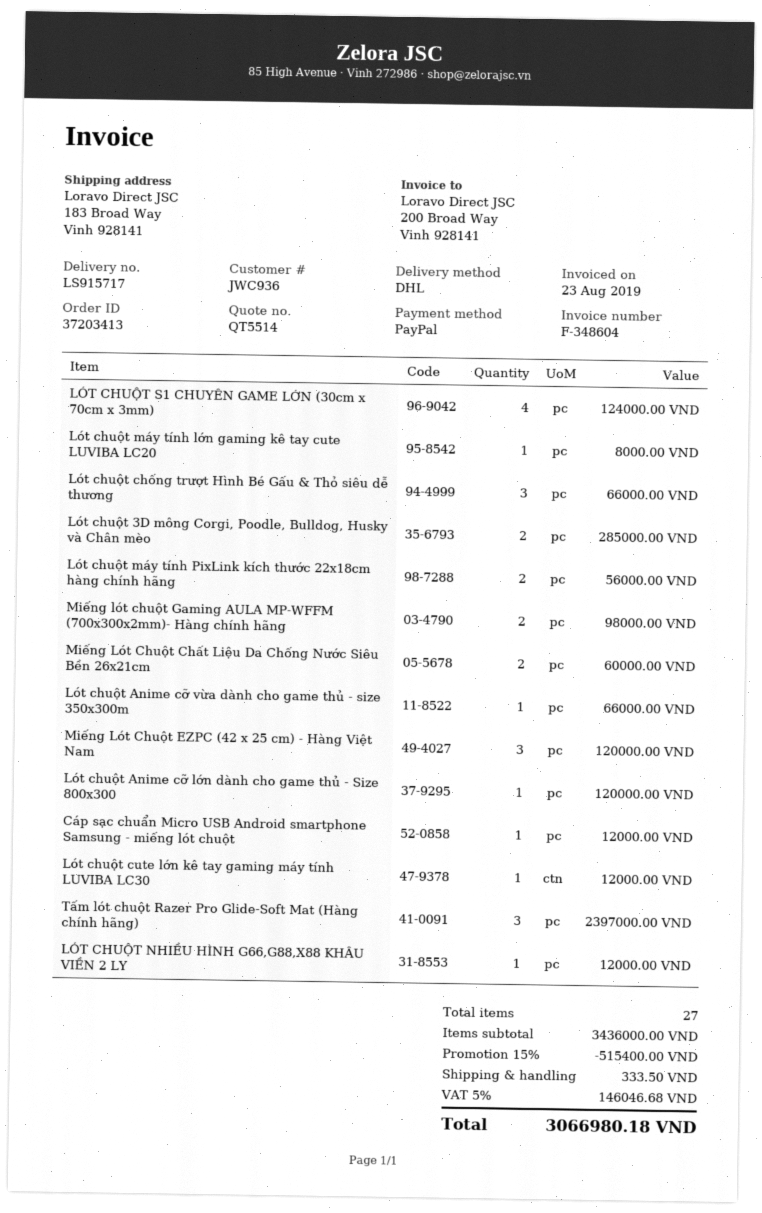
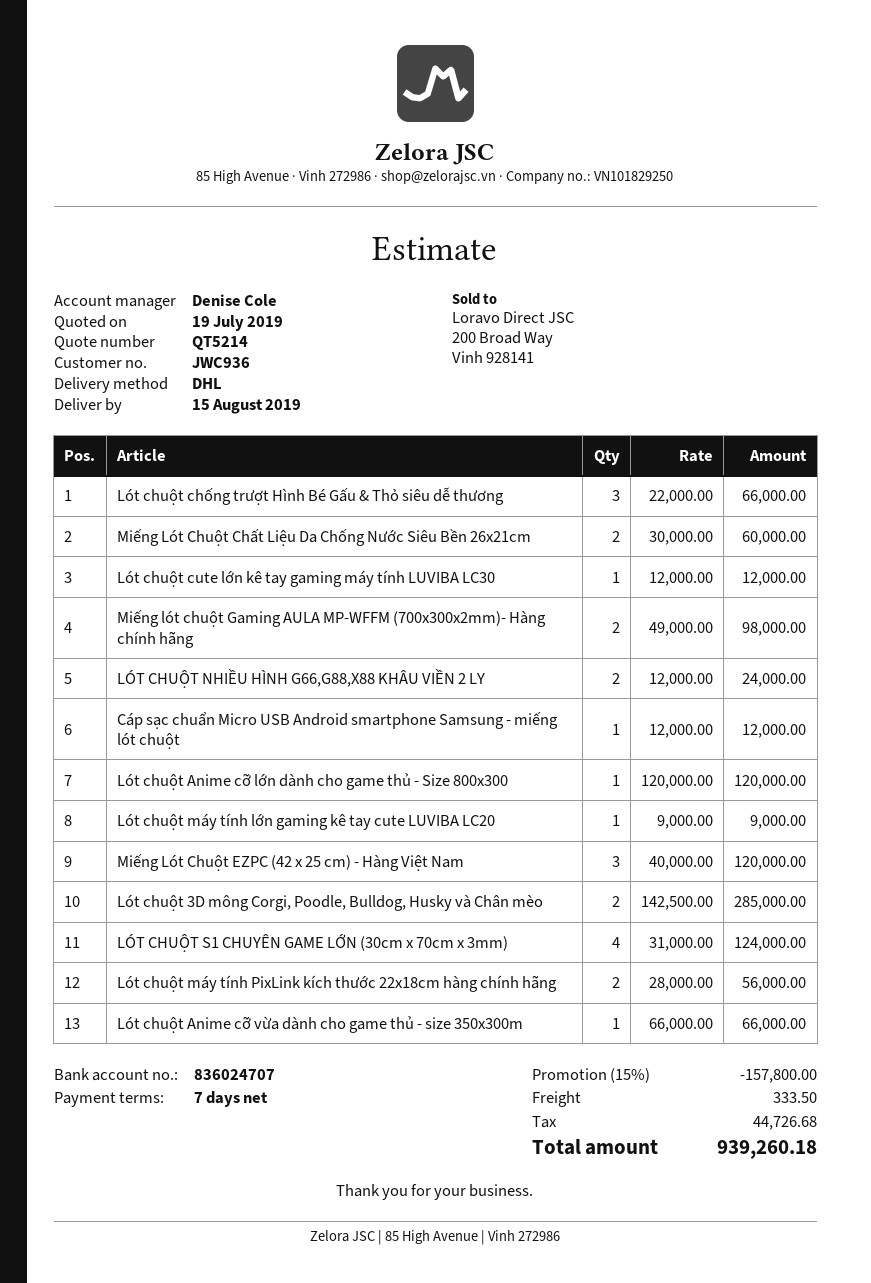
quote number: QT5514 -> QT5214
Lót chuột máy tính lớn gaming kê tay cute LUVIBA LC20: 1 for 8000.00 -> 1 for 9000.00
Tấm lót chuột Razer Pro Glide-Soft Mat (Hàng chính hãng): 3 for 2397000.00 -> none
LÓT CHUỘT NHIỀU HÌNH G66,G88,X88 KHÂU VIỀN 2 LY: 1 for 12000.00 -> 2 for 24000.00
discount: 15% = 515400.00 -> 15% = 157800.00
tax: 146046.68 -> 44726.68
total: 3066980.18 -> 939260.18

